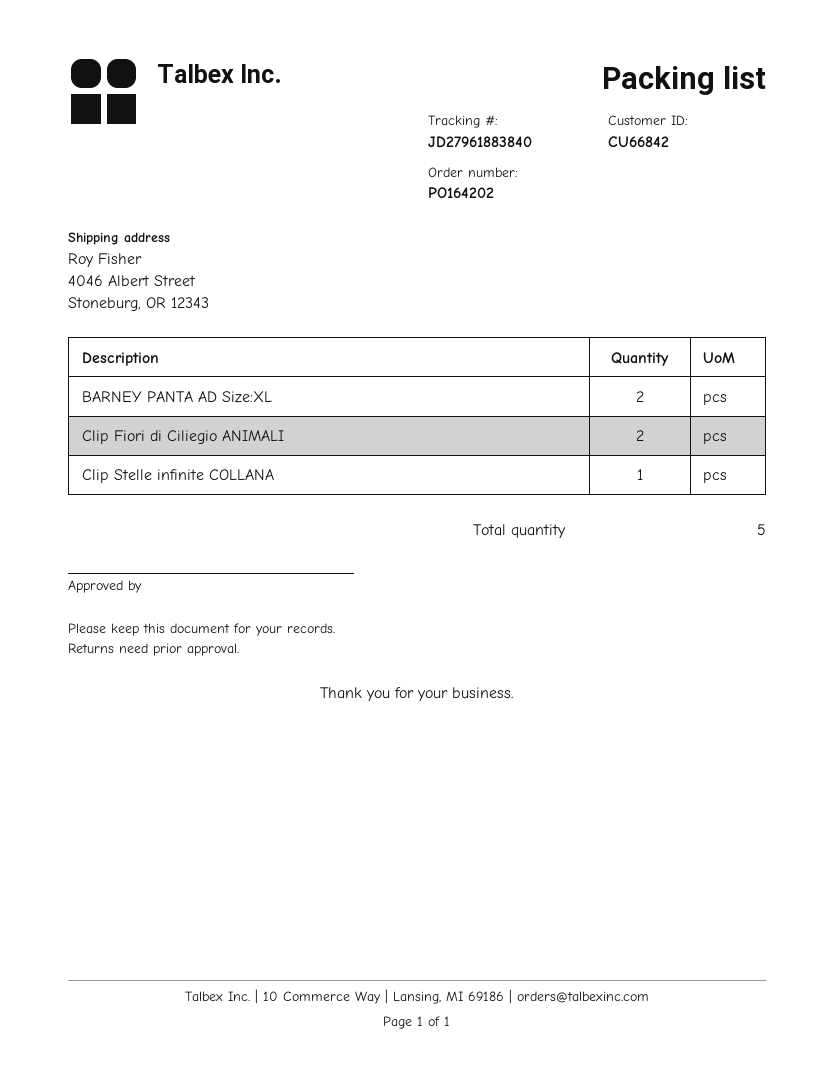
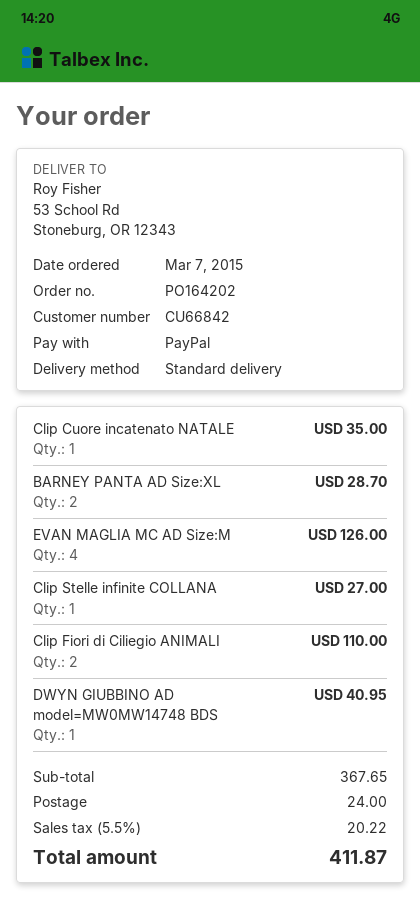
ship to: 4046 Albert Street, Stoneburg, OR 12343 -> 53 School Rd, Stoneburg, OR 12343
Clip Cuore incatenato NATALE: none -> 1
EVAN MAGLIA MC AD Size:M: none -> 4
DWYN GIUBBINO AD model=MW0MW14748 BDS: none -> 1

